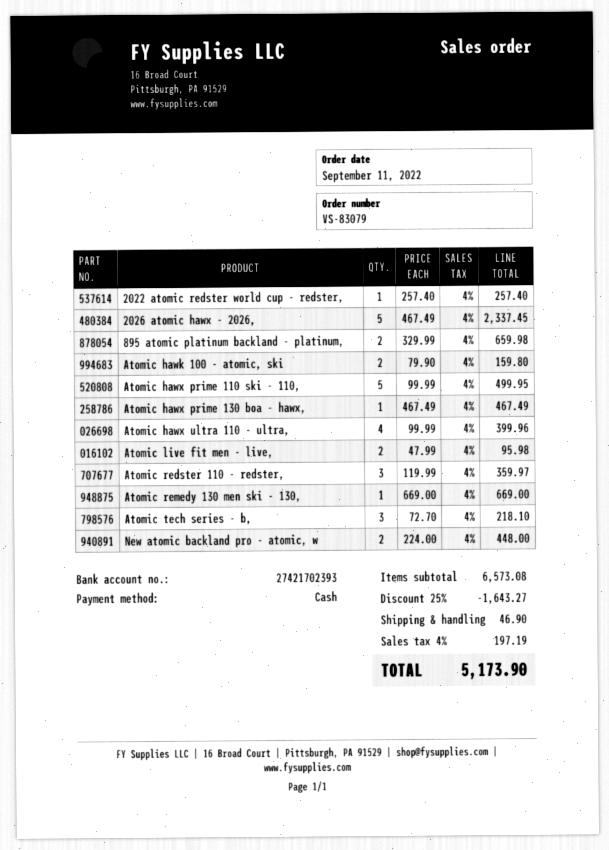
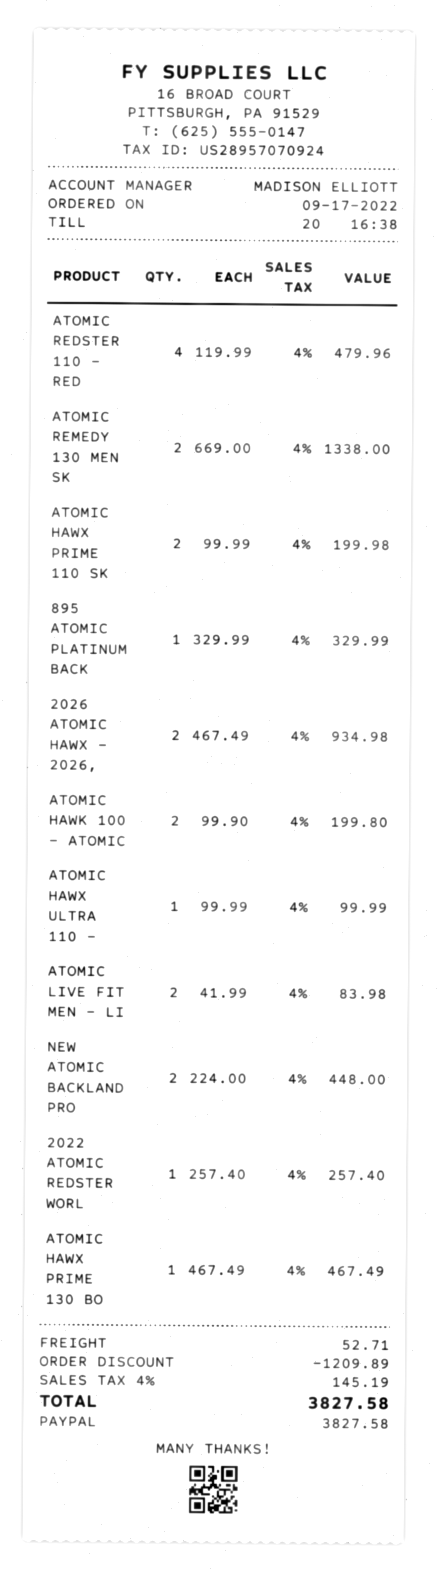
order date: 2022-09-11 -> 2022-09-17
payment method: cash -> PayPal
2026 atomic hawx - 2026,: 5 x 467.49 = 2337.45 -> 2 x 467.49 = 934.98
895 atomic platinum backland - platinum,: 2 x 329.99 = 659.98 -> 1 x 329.99 = 329.99
Atomic hawk 100 - atomic, ski: 2 x 79.90 = 159.80 -> 2 x 99.90 = 199.80
Atomic hawx prime 110 ski - 110,: 5 x 99.99 = 499.95 -> 2 x 99.99 = 199.98
Atomic hawx ultra 110 - ultra,: 4 x 99.99 = 399.96 -> 1 x 99.99 = 99.99
Atomic live fit men - live,: 2 x 47.99 = 95.98 -> 2 x 41.99 = 83.98
Atomic redster 110 - redster,: 3 x 119.99 = 359.97 -> 4 x 119.99 = 479.96
Atomic remedy 130 men ski - 130,: 1 x 669.00 = 669.00 -> 2 x 669.00 = 1338.00
Atomic tech series - b,: 3 x 72.70 = 218.10 -> none
discount: 1643.27 -> 1209.89
shipping: 46.90 -> 52.71
tax: 4% = 197.19 -> 4% = 145.19
total: 5173.90 -> 3827.58

